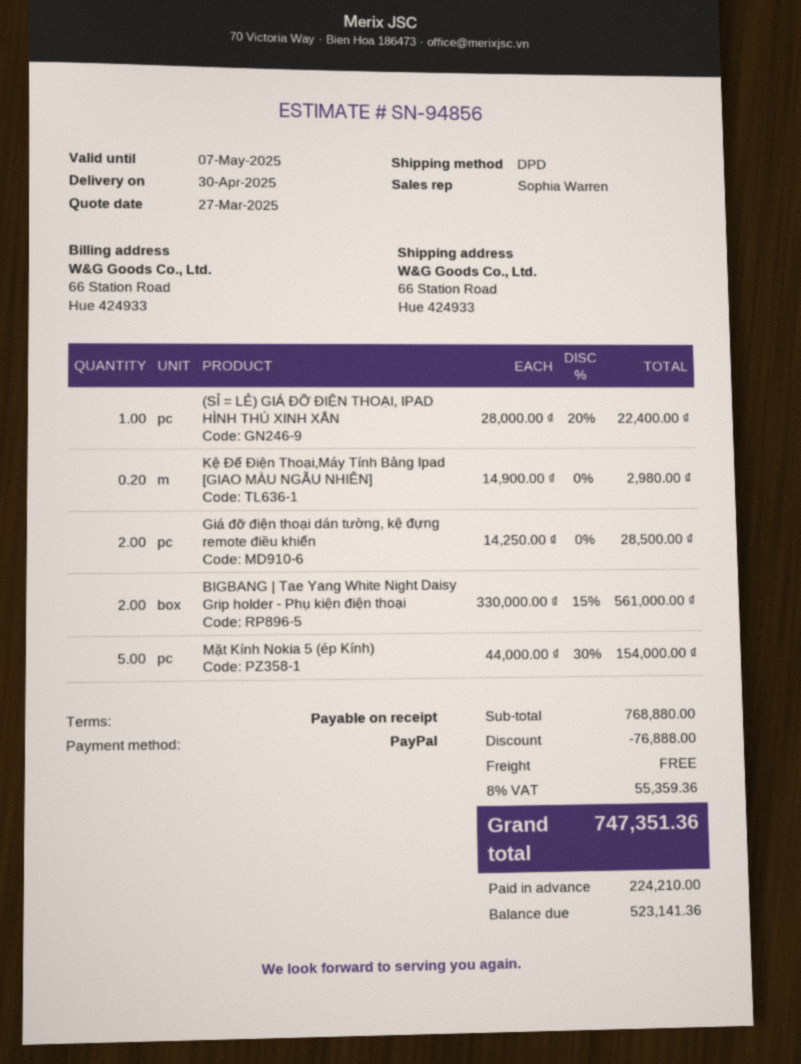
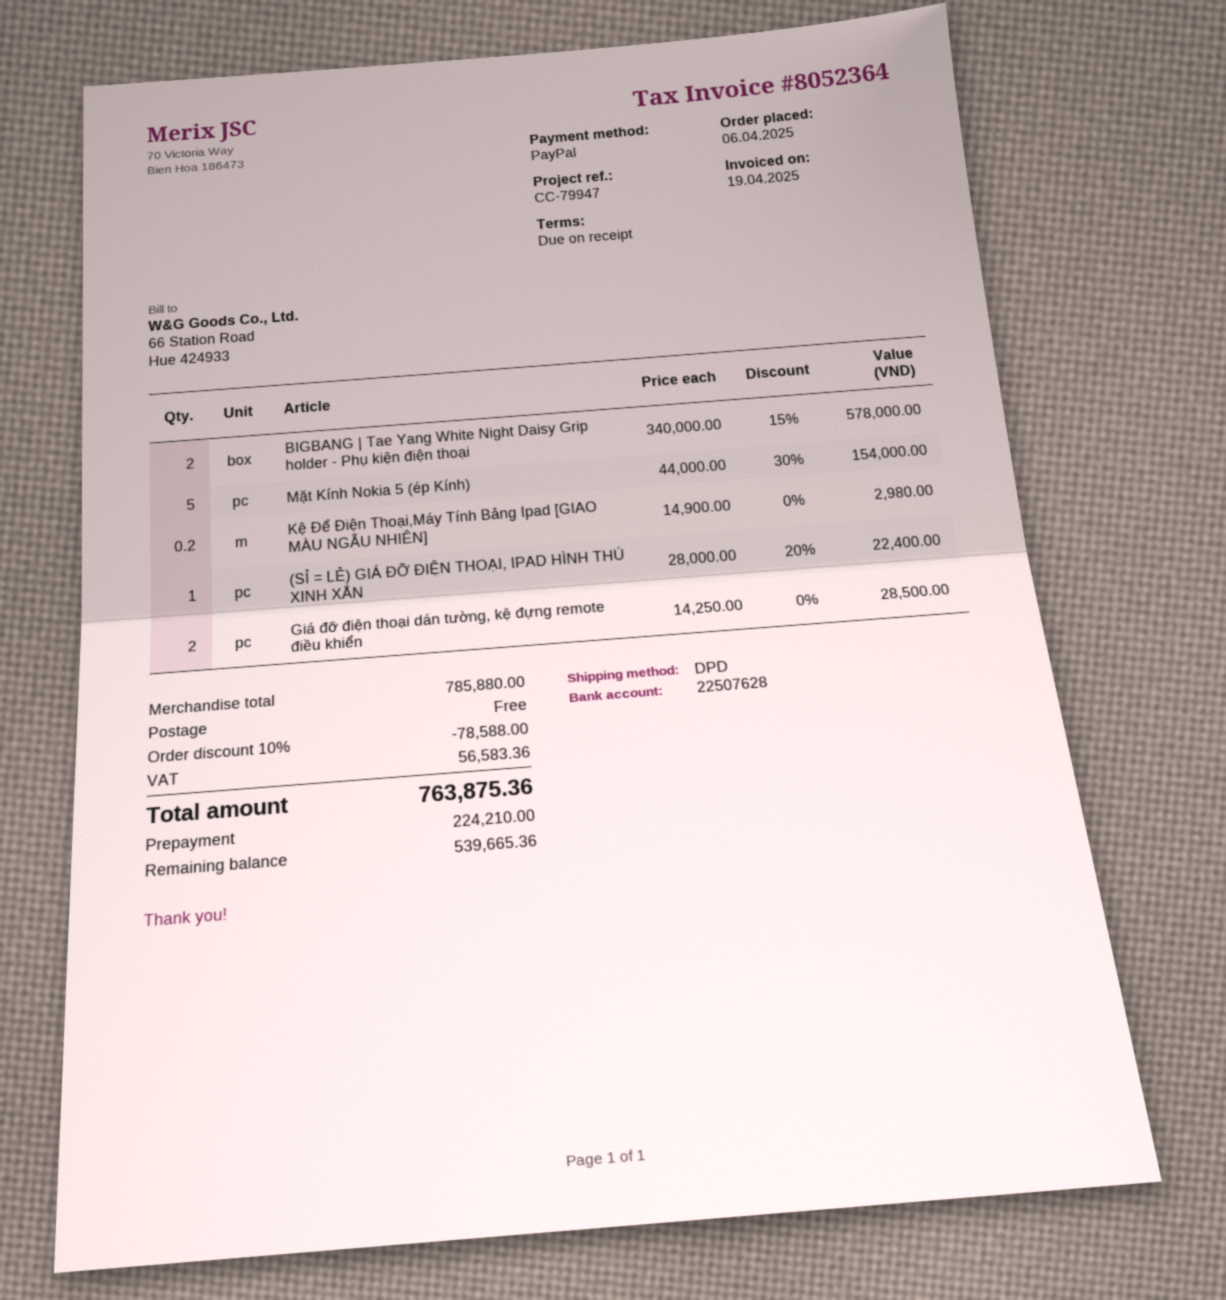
BIGBANG | Tae Yang White Night Daisy Grip holder - Phụ kiện điện thoại: 2 x 330000.00 - 15% = 561000.00 -> 2 x 340000.00 - 15% = 578000.00
subtotal: 768880.00 -> 785880.00
discount: 76888.00 -> 78588.00
tax: 55359.36 -> 56583.36
total: 747351.36 -> 763875.36
balance: 523141.36 -> 539665.36

